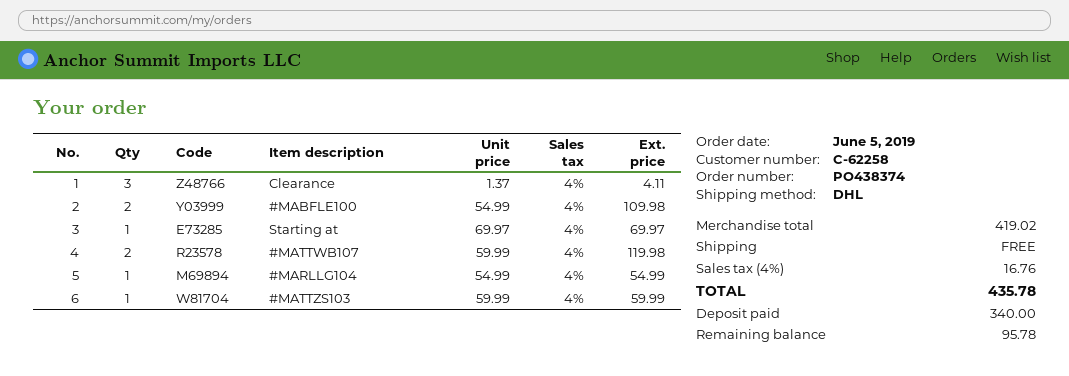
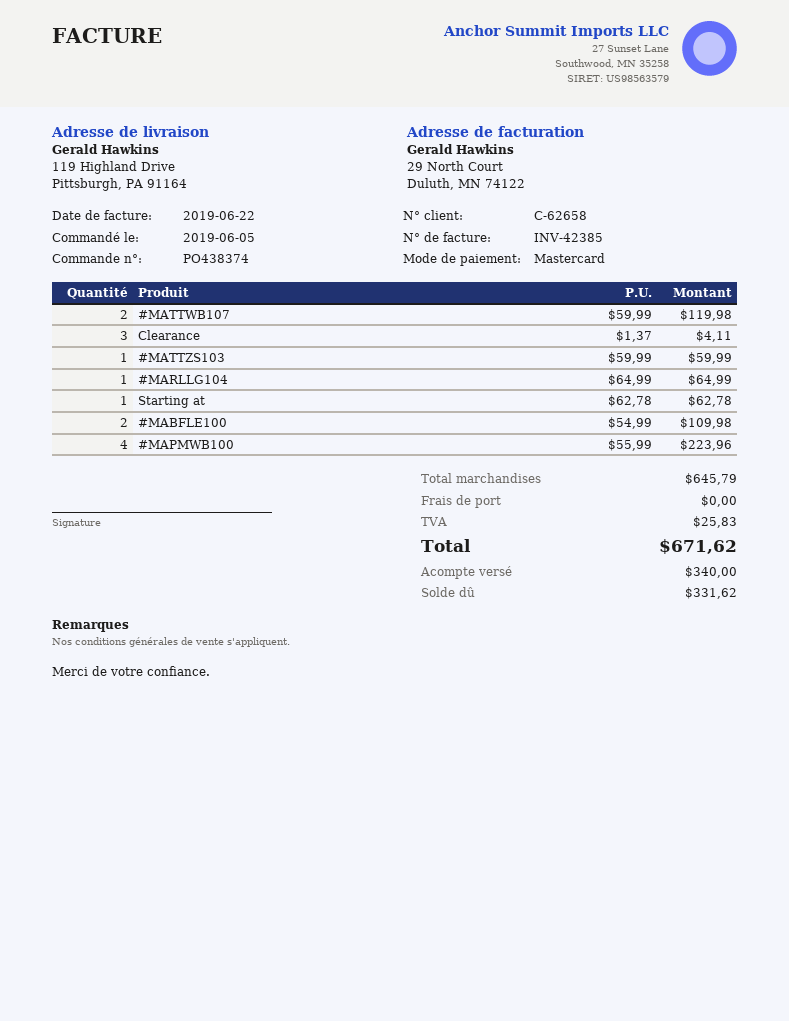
customer number: C-62258 -> C-62658
Starting at: 1 x 69.97 = 69.97 -> 1 x 62.78 = 62.78
#MARLLG104: 1 x 54.99 = 54.99 -> 1 x 64.99 = 64.99
#MAPMWB100: none -> 4 x 55.99 = 223.96
subtotal: 419.02 -> 645.79
tax: 16.76 -> 25.83
total: 435.78 -> 671.62
balance: 95.78 -> 331.62

